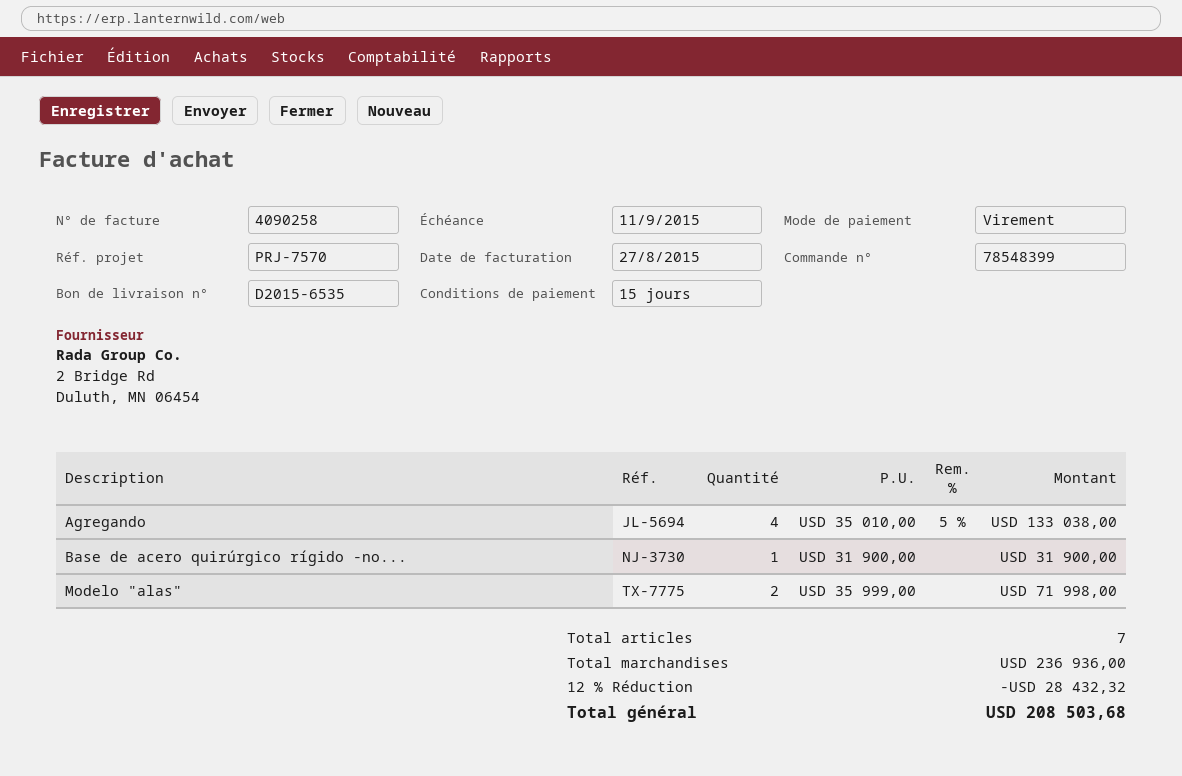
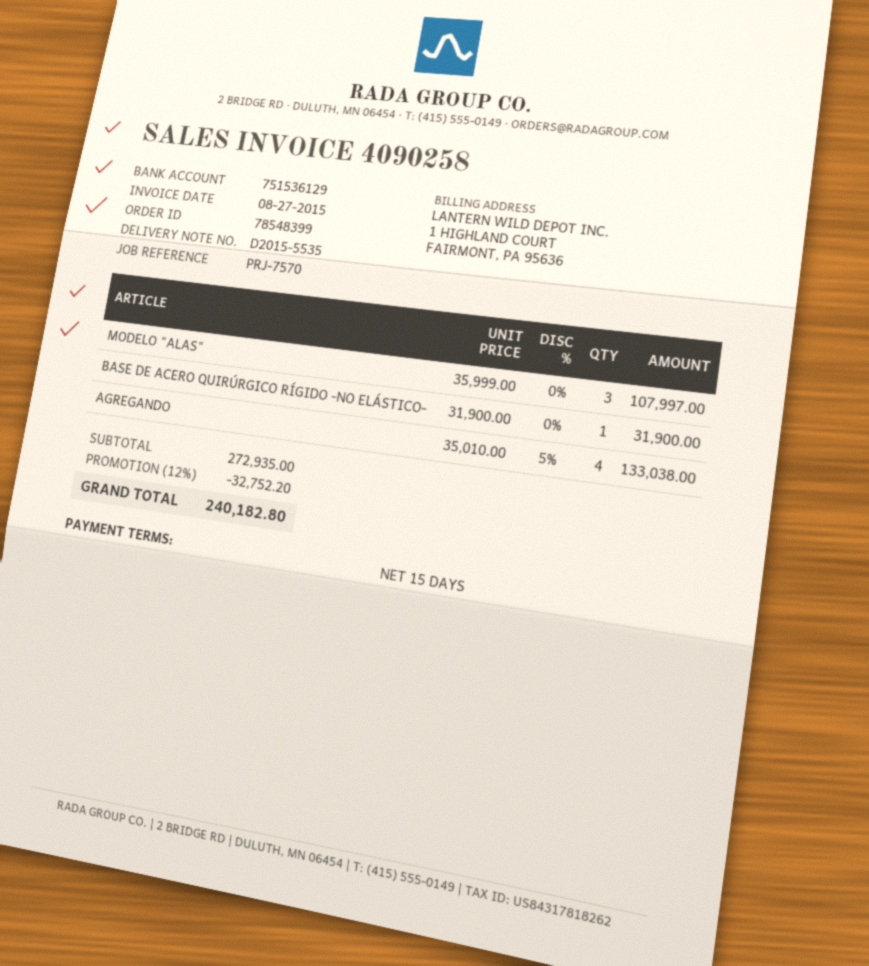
delivery note number: D2015-6535 -> D2015-5535
Modelo "alas": 2 x 35999.00 = 71998.00 -> 3 x 35999.00 = 107997.00
subtotal: 236936.00 -> 272935.00
discount: 12% = 28432.32 -> 12% = 32752.20
total: 208503.68 -> 240182.80

